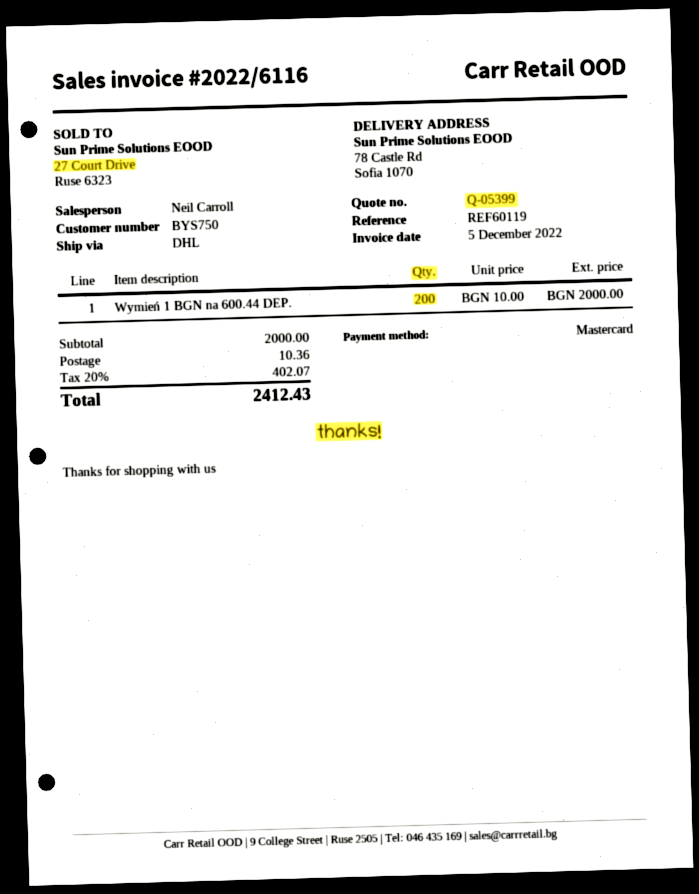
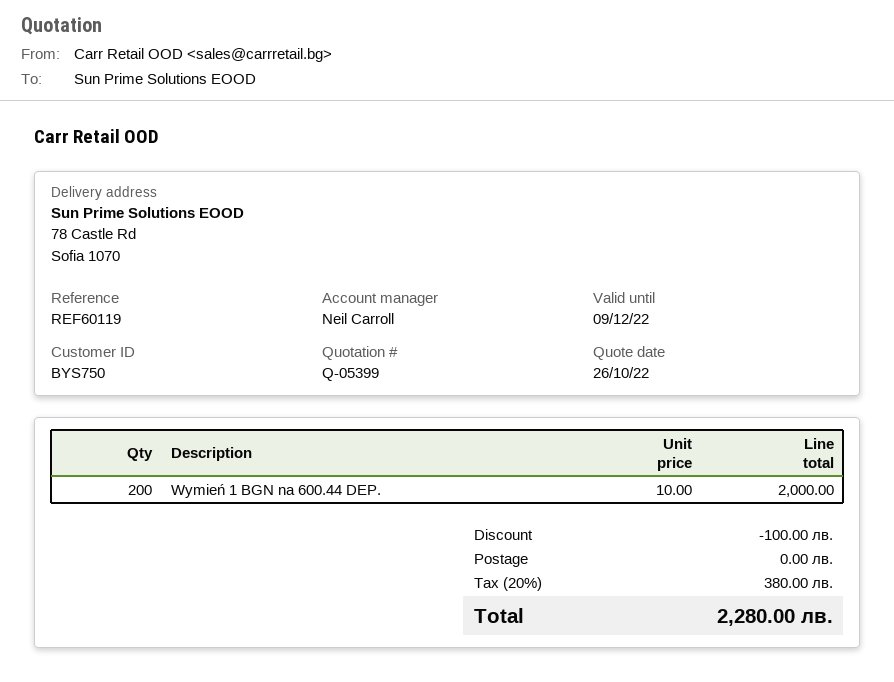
discount: none -> 100.00
shipping: 10.36 -> 0.00
tax: 20% = 402.07 -> 20% = 380.00
total: 2412.43 -> 2280.00

